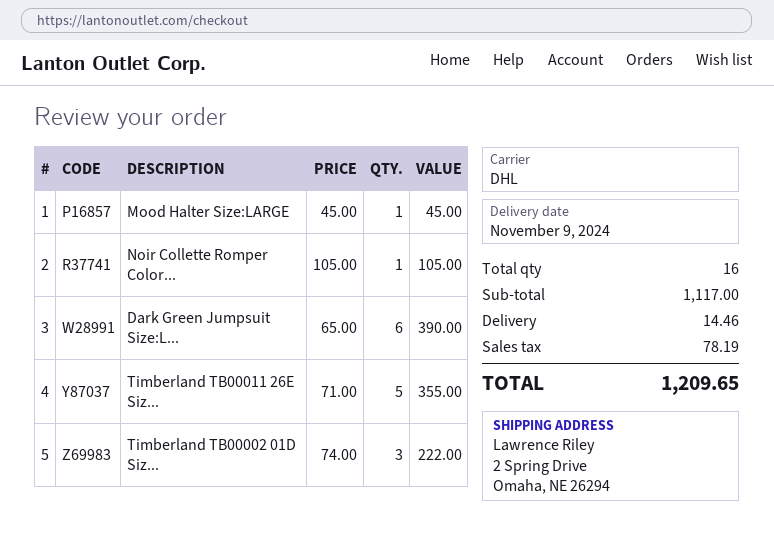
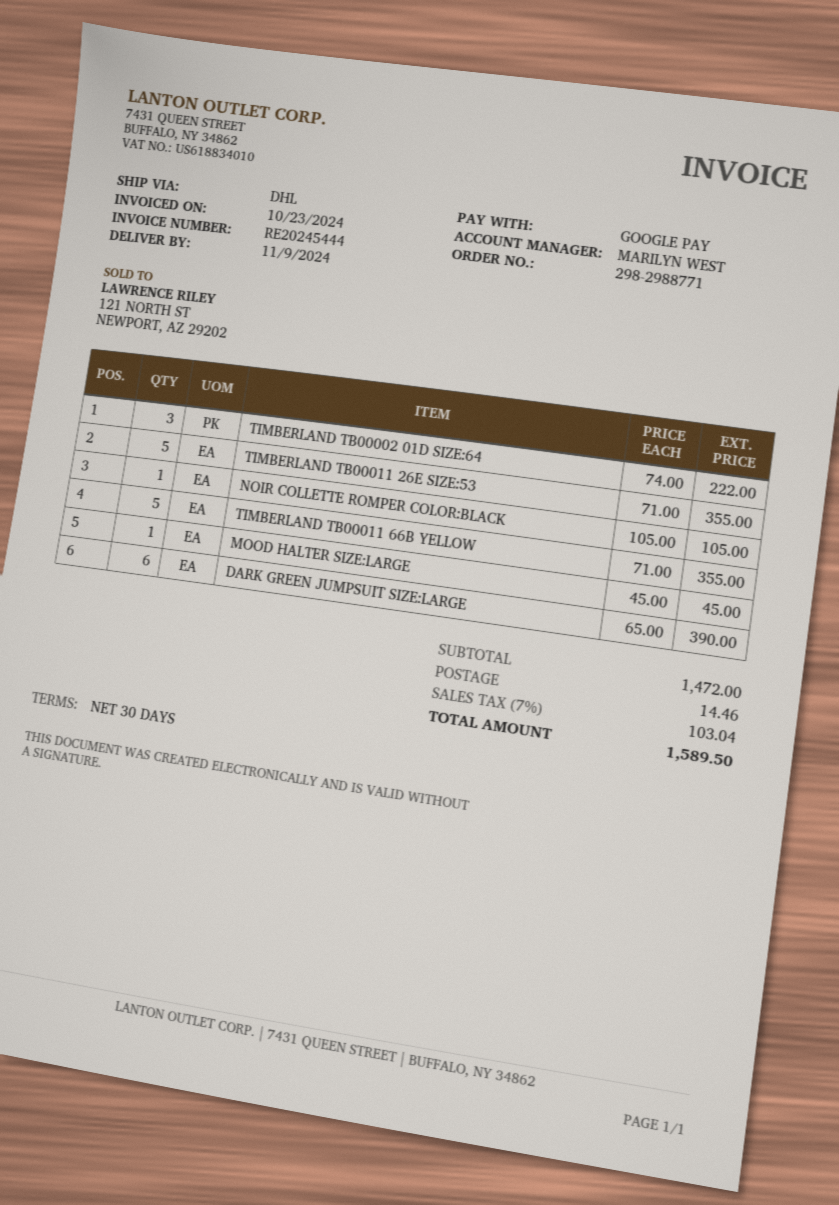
TIMBERLAND TB00011 66B YELLOW: none -> 5 x 71.00 = 355.00
subtotal: 1117.00 -> 1472.00
tax: 78.19 -> 103.04
total: 1209.65 -> 1589.50

